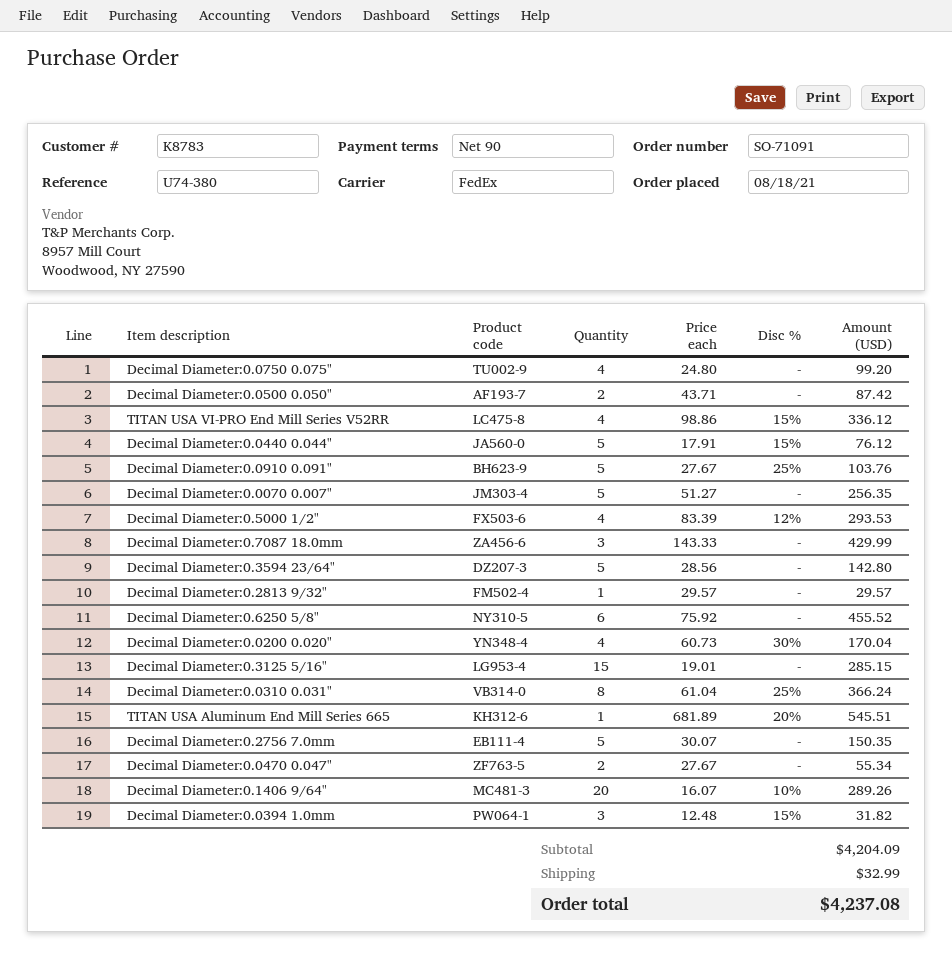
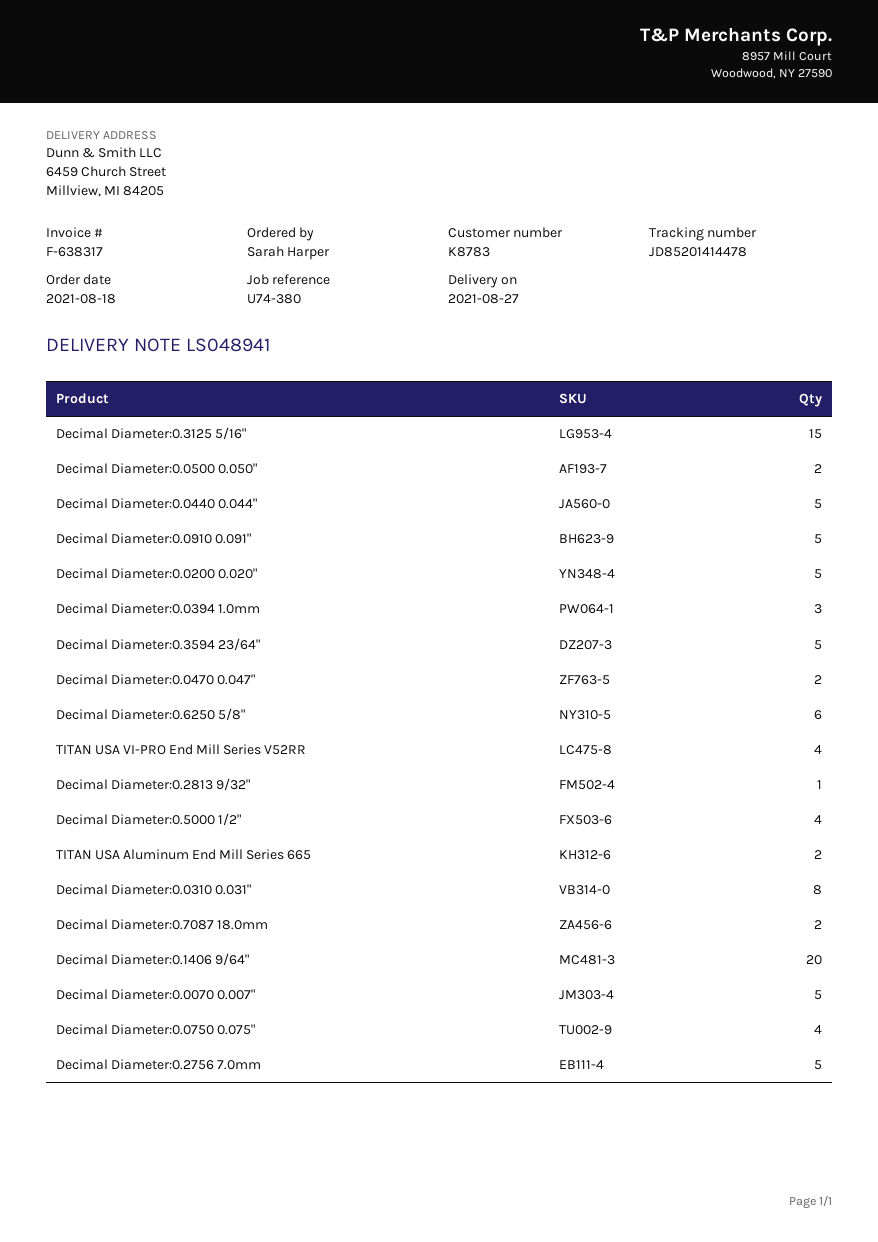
Decimal Diameter:0.7087 18.0mm: 3 -> 2
Decimal Diameter:0.0200 0.020": 4 -> 5
TITAN USA Aluminum End Mill Series 665: 1 -> 2

